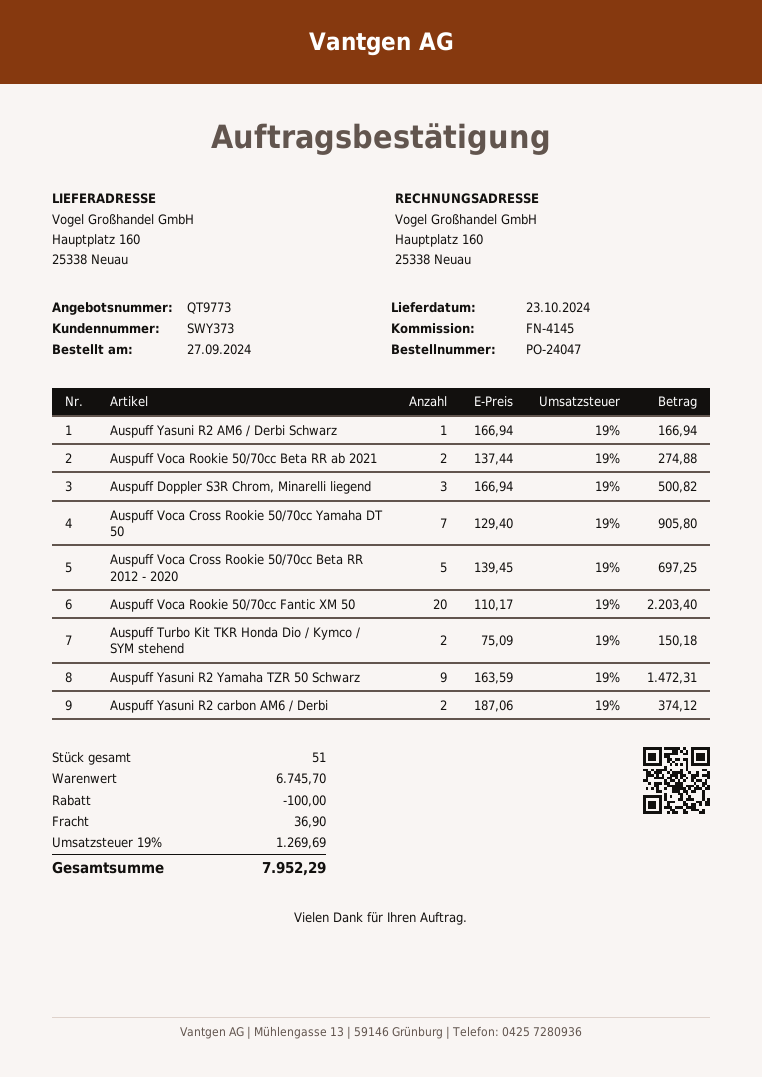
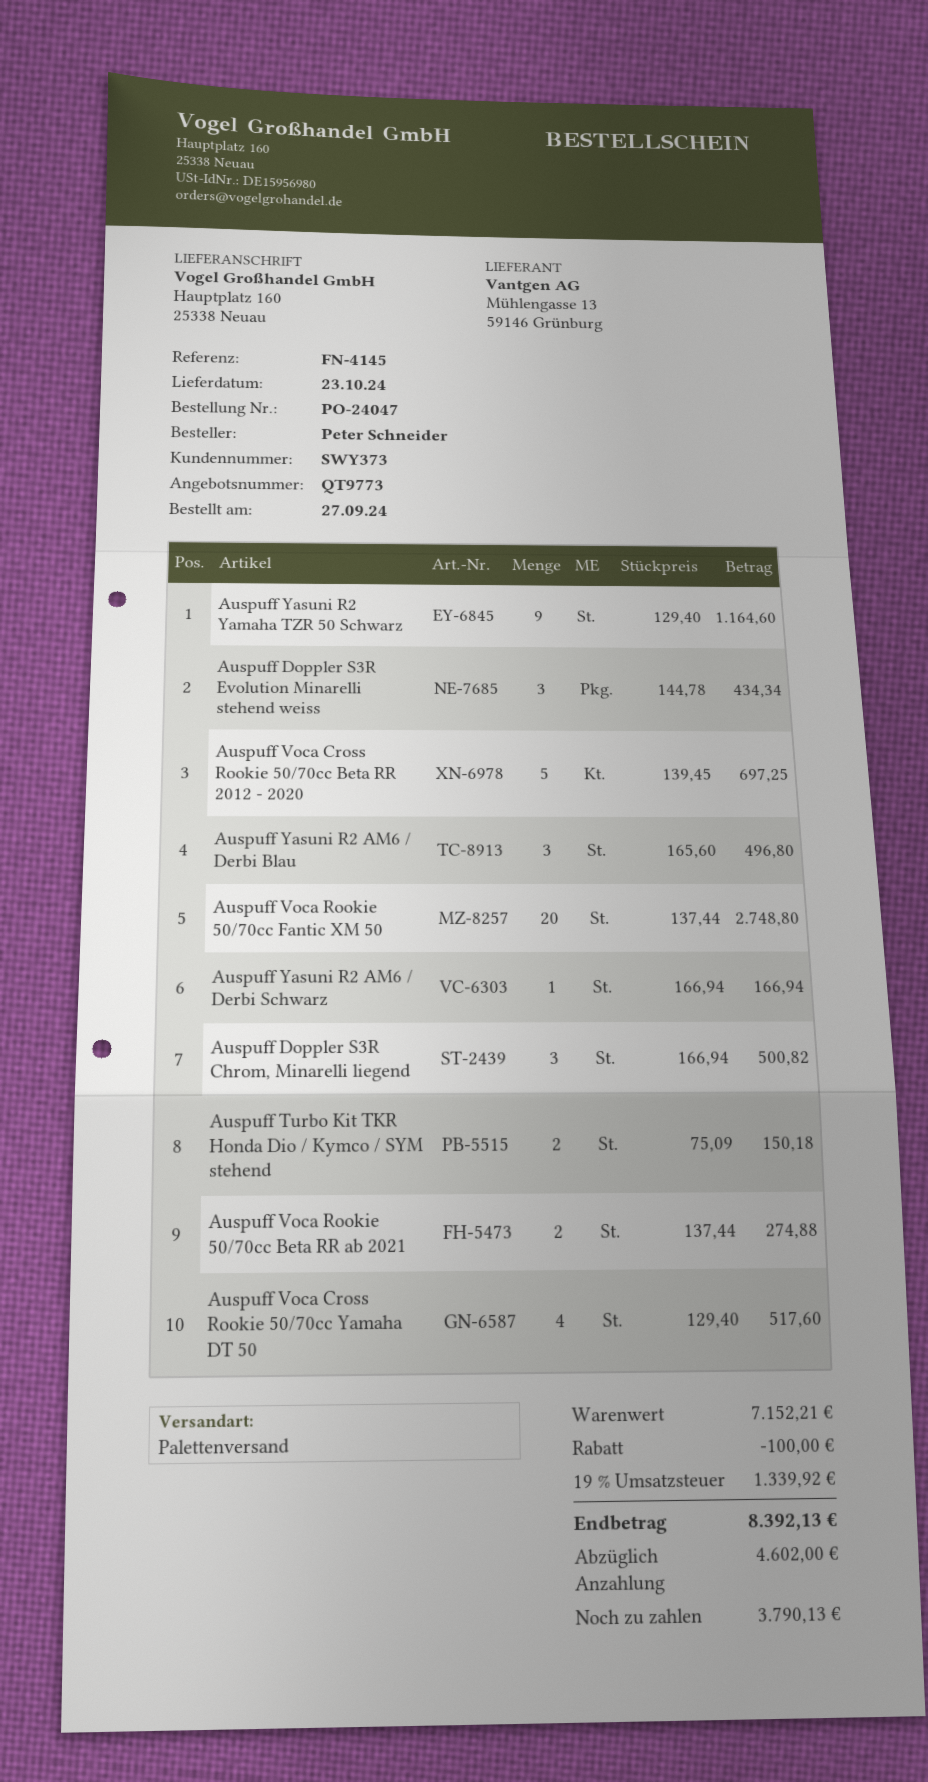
Auspuff Voca Cross Rookie 50/70cc Yamaha DT 50: 7 x 129.40 = 905.80 -> 4 x 129.40 = 517.60
Auspuff Voca Rookie 50/70cc Fantic XM 50: 20 x 110.17 = 2203.40 -> 20 x 137.44 = 2748.80
Auspuff Yasuni R2 Yamaha TZR 50 Schwarz: 9 x 163.59 = 1472.31 -> 9 x 129.40 = 1164.60
Auspuff Yasuni R2 carbon AM6 / Derbi: 2 x 187.06 = 374.12 -> none
Auspuff Doppler S3R Evolution Minarelli stehend weiss: none -> 3 x 144.78 = 434.34
Auspuff Yasuni R2 AM6 / Derbi Blau: none -> 3 x 165.60 = 496.80
subtotal: 6745.70 -> 7152.21
shipping: 36.90 -> none
tax: 19% = 1269.69 -> 19% = 1339.92
total: 7952.29 -> 8392.13

